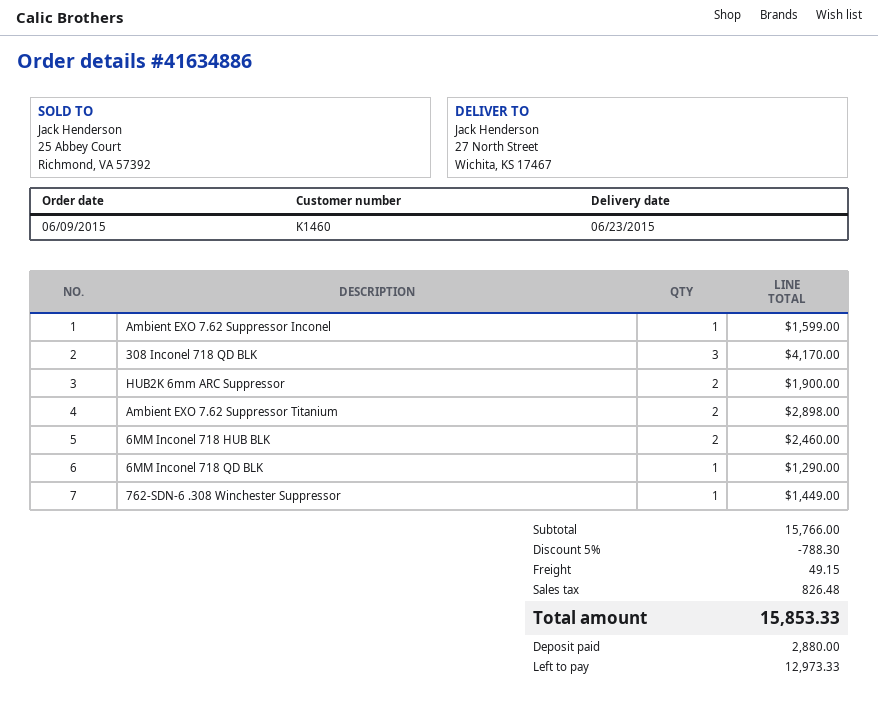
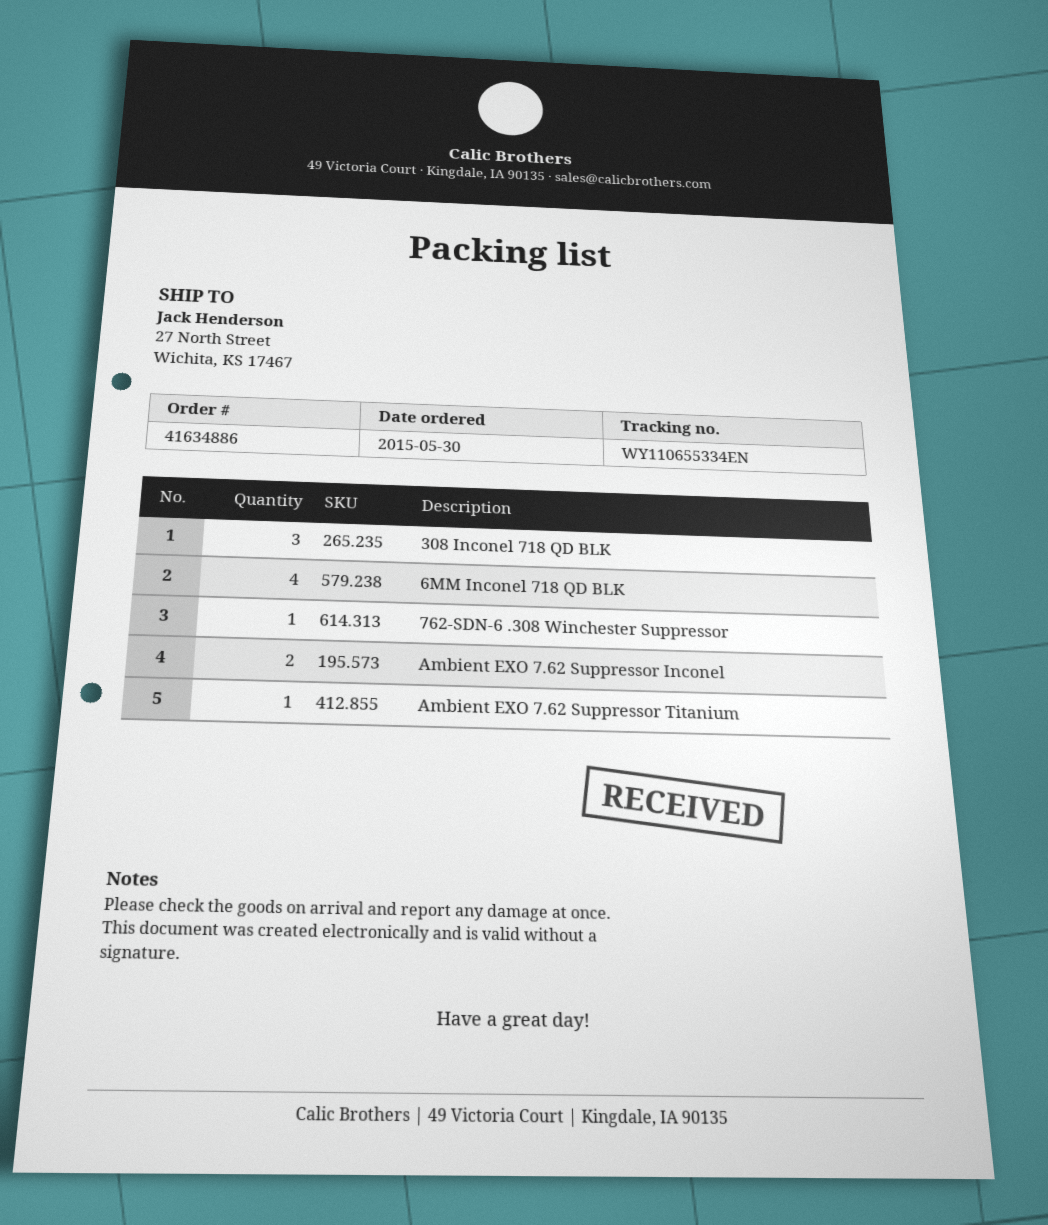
order date: 2015-06-09 -> 2015-05-30
Ambient EXO 7.62 Suppressor Inconel: 1 -> 2
HUB2K 6mm ARC Suppressor: 2 -> none
Ambient EXO 7.62 Suppressor Titanium: 2 -> 1
6MM Inconel 718 HUB BLK: 2 -> none
6MM Inconel 718 QD BLK: 1 -> 4

